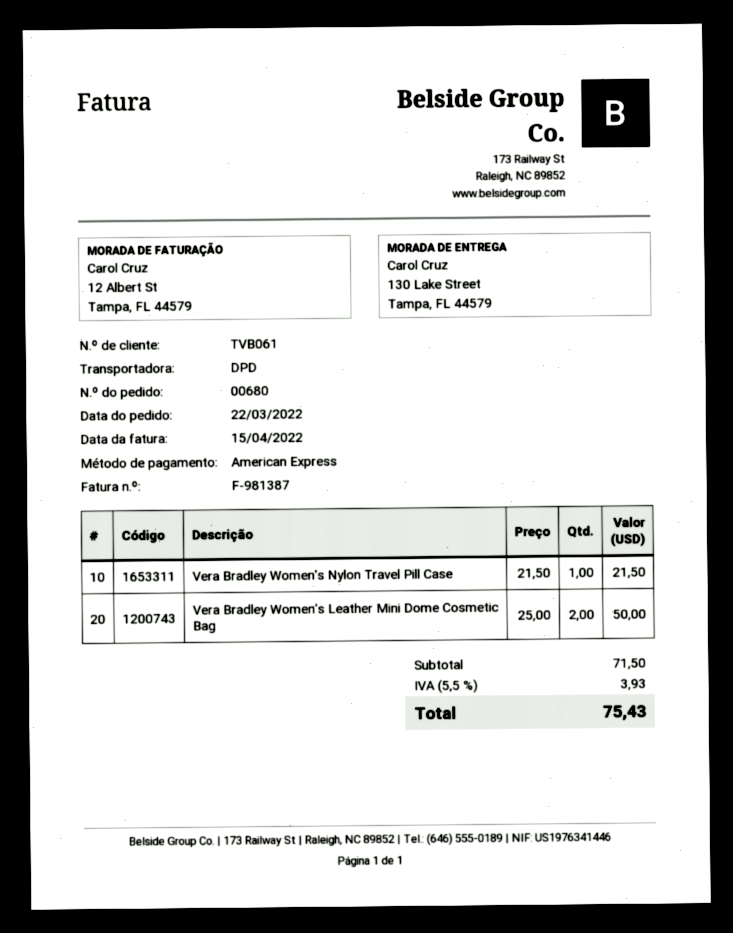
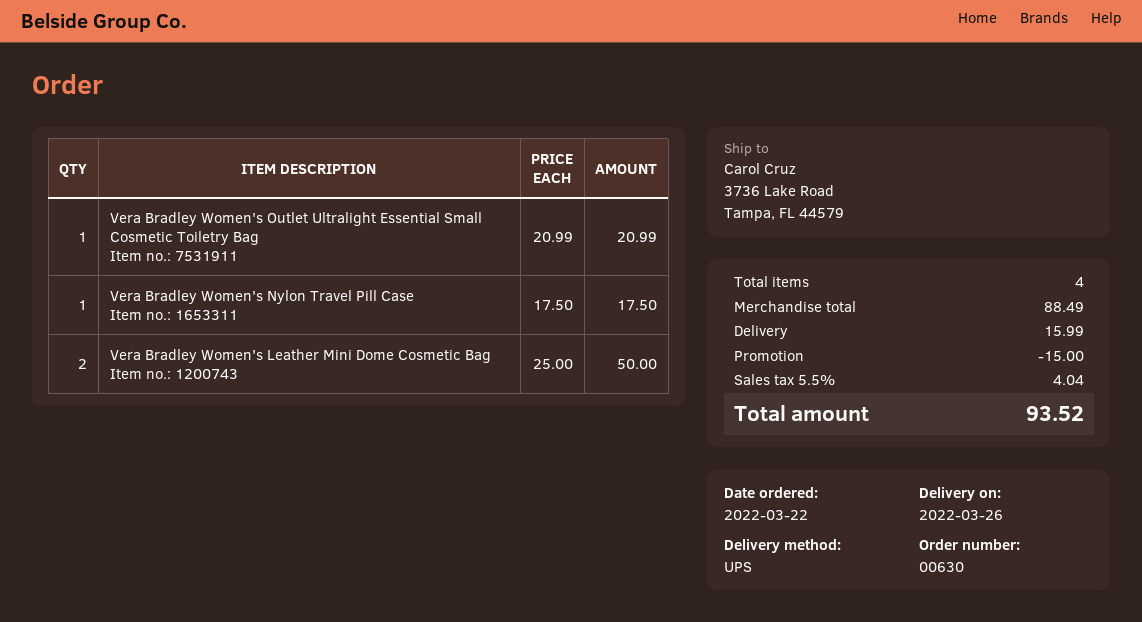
order number: 00680 -> 00630
shipping method: DPD -> UPS
ship to: 130 Lake Street, Tampa, FL 44579 -> 3736 Lake Road, Tampa, FL 44579
Vera Bradley Women's Nylon Travel Pill Case: 1 x 21.50 = 21.50 -> 1 x 17.50 = 17.50
Vera Bradley Women's Outlet Ultralight Essential Small Cosmetic Toiletry Bag: none -> 1 x 20.99 = 20.99
subtotal: 71.50 -> 88.49
discount: none -> 15.00
shipping: none -> 15.99
tax: 5.5% = 3.93 -> 5.5% = 4.04
total: 75.43 -> 93.52

